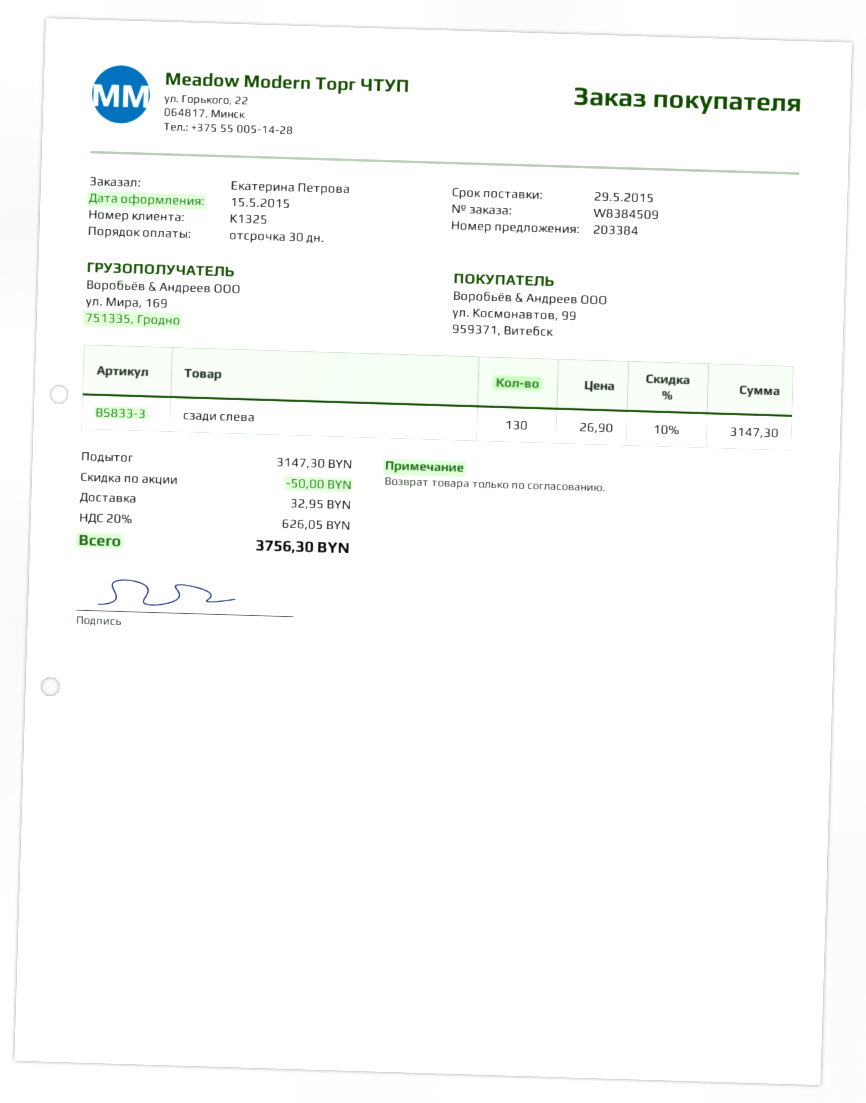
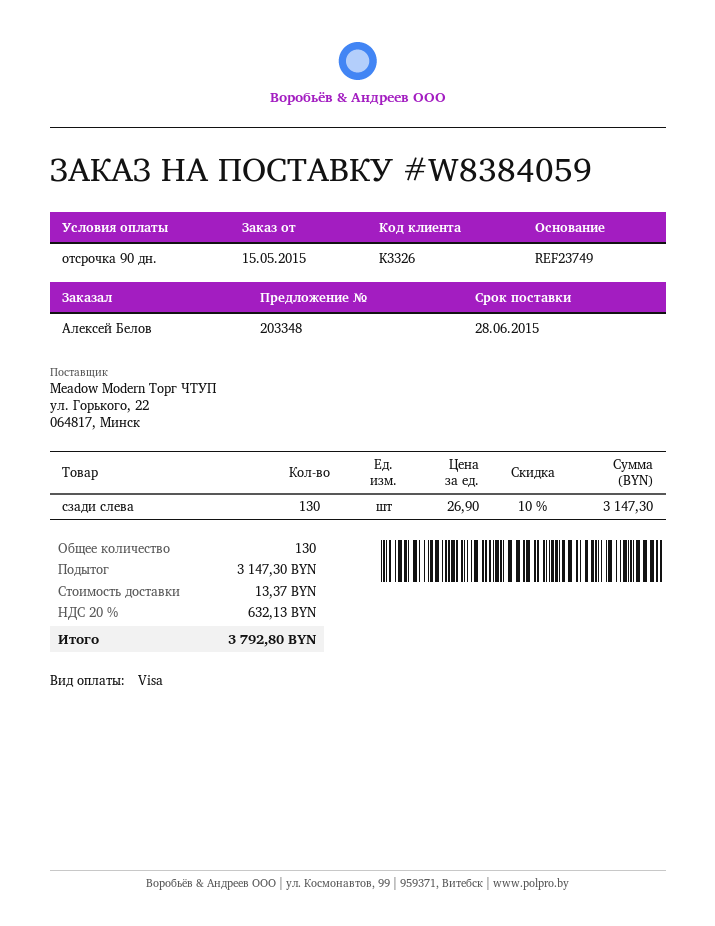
quote number: 203384 -> 203348
order number: W8384509 -> W8384059
delivery date: 2015-05-29 -> 2015-06-28
payment terms: 30 days -> 90 days
customer number: K1325 -> K3326
ordered by: Екатерина Петрова -> Алексей Белов
discount: 50.00 -> none
shipping: 32.95 -> 13.37
tax: 20% = 626.05 -> 20% = 632.13
total: 3756.30 -> 3792.80

